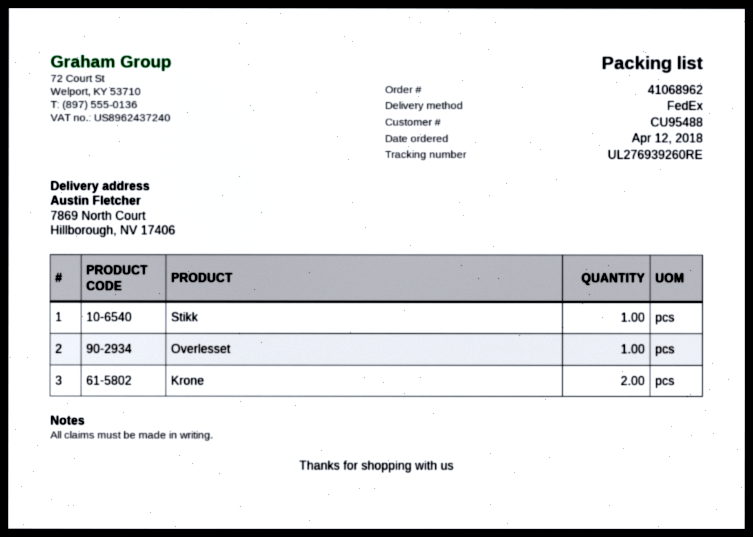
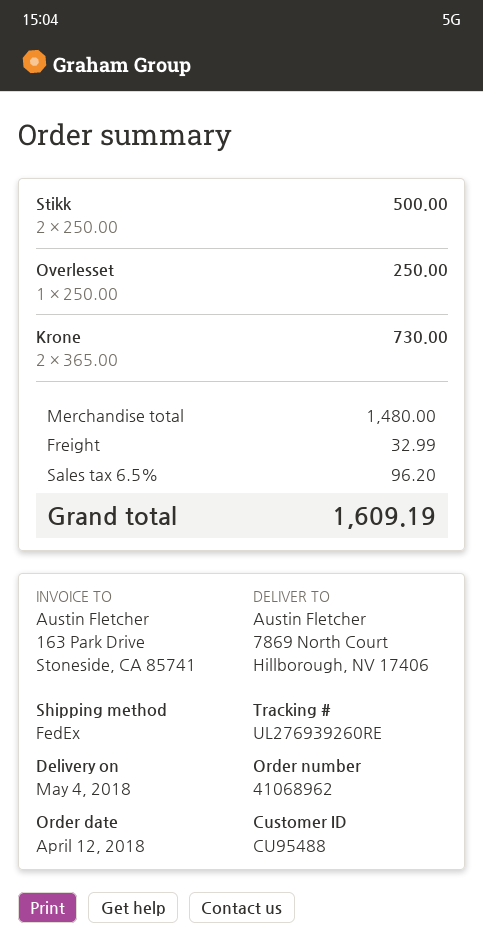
Stikk: 1 -> 2

